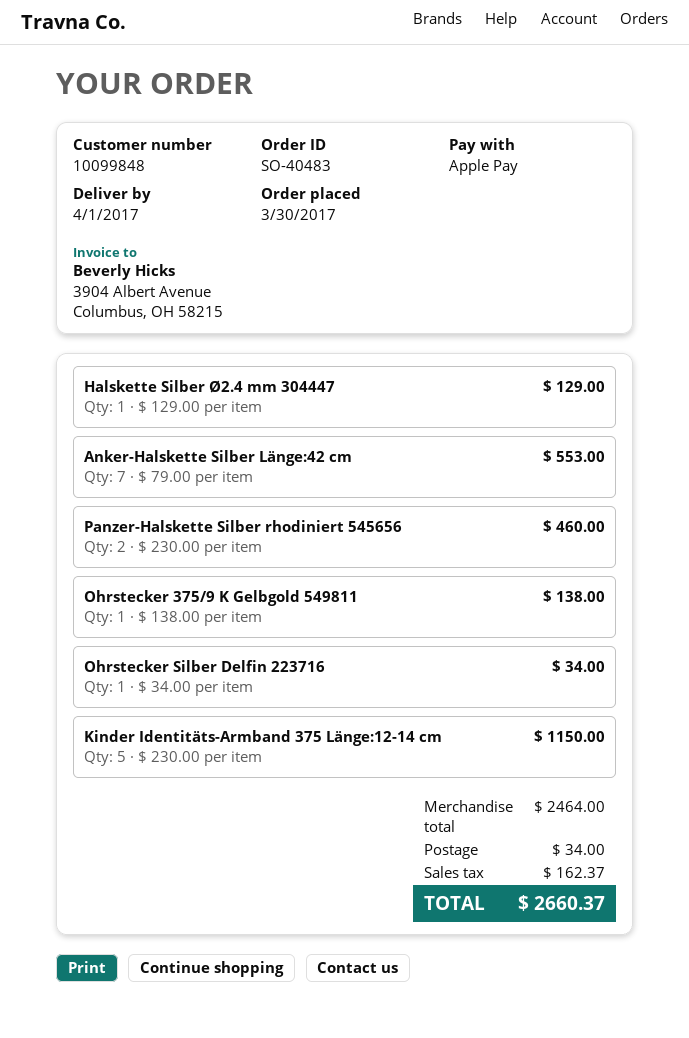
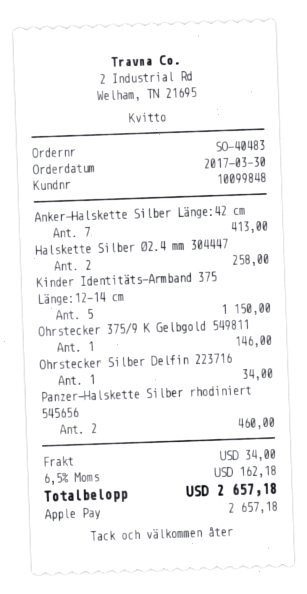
Halskette Silber Ø2.4 mm 304447: 1 for 129.00 -> 2 for 258.00
Anker-Halskette Silber Länge:42 cm: 7 for 553.00 -> 7 for 413.00
Ohrstecker 375/9 K Gelbgold 549811: 1 for 138.00 -> 1 for 146.00
tax: 162.37 -> 162.18
total: 2660.37 -> 2657.18

